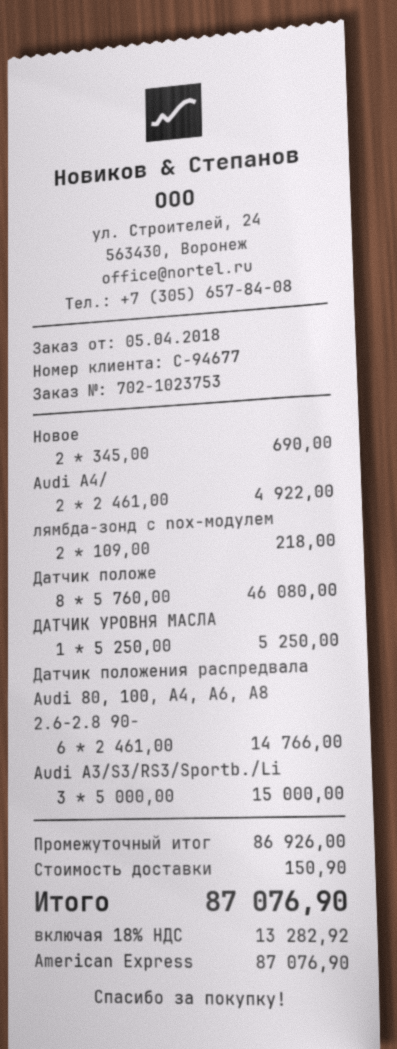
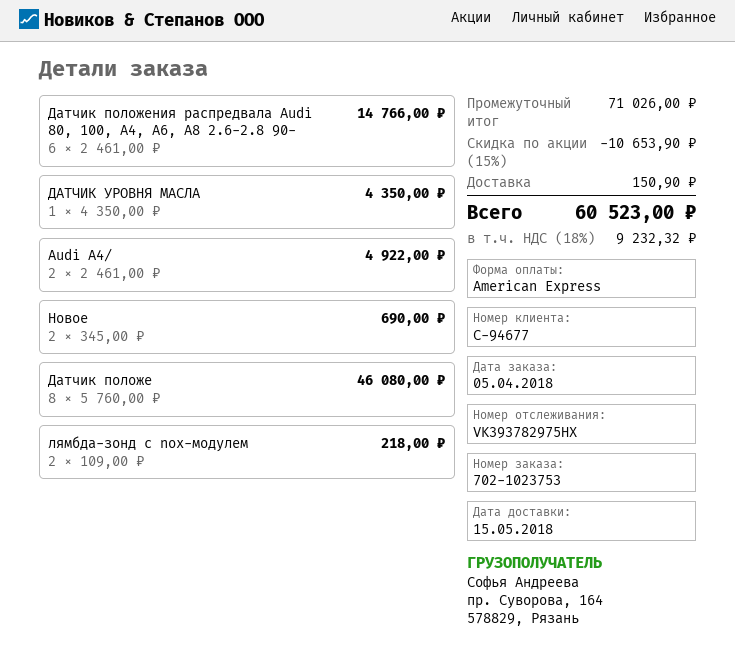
ДАТЧИК УРОВНЯ МАСЛА: 1 x 5250.00 = 5250.00 -> 1 x 4350.00 = 4350.00
Audi A3/S3/RS3/Sportb./Li: 3 x 5000.00 = 15000.00 -> none
subtotal: 86926.00 -> 71026.00
discount: none -> 15% = 10653.90
tax: 18% = 13282.92 -> 18% = 9232.32
total: 87076.90 -> 60523.00

